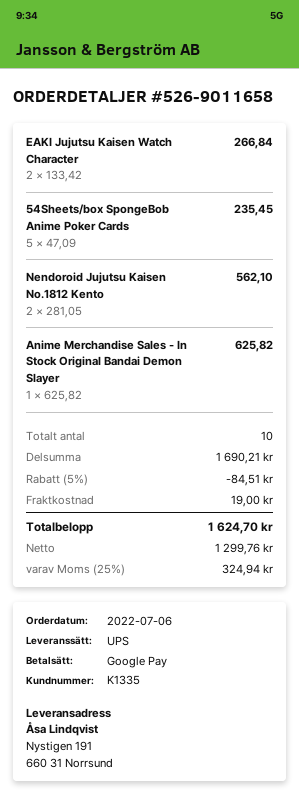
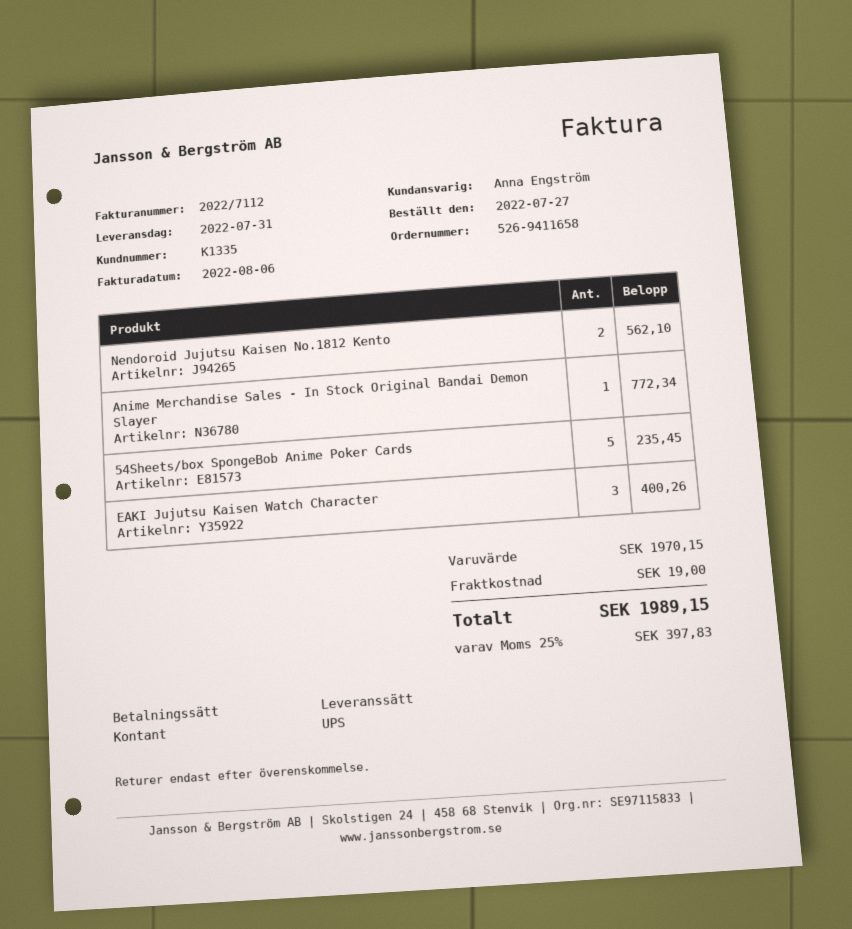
order number: 526-9011658 -> 526-9411658
order date: 2022-07-06 -> 2022-07-27
payment method: Google Pay -> cash
EAKI Jujutsu Kaisen Watch Character: 2 for 266.84 -> 3 for 400.26
Anime Merchandise Sales - In Stock Original Bandai Demon Slayer: 1 for 625.82 -> 1 for 772.34
subtotal: 1690.21 -> 1970.15
discount: 5% = 84.51 -> none
tax: 25% = 324.94 -> 25% = 397.83
total: 1624.70 -> 1989.15

